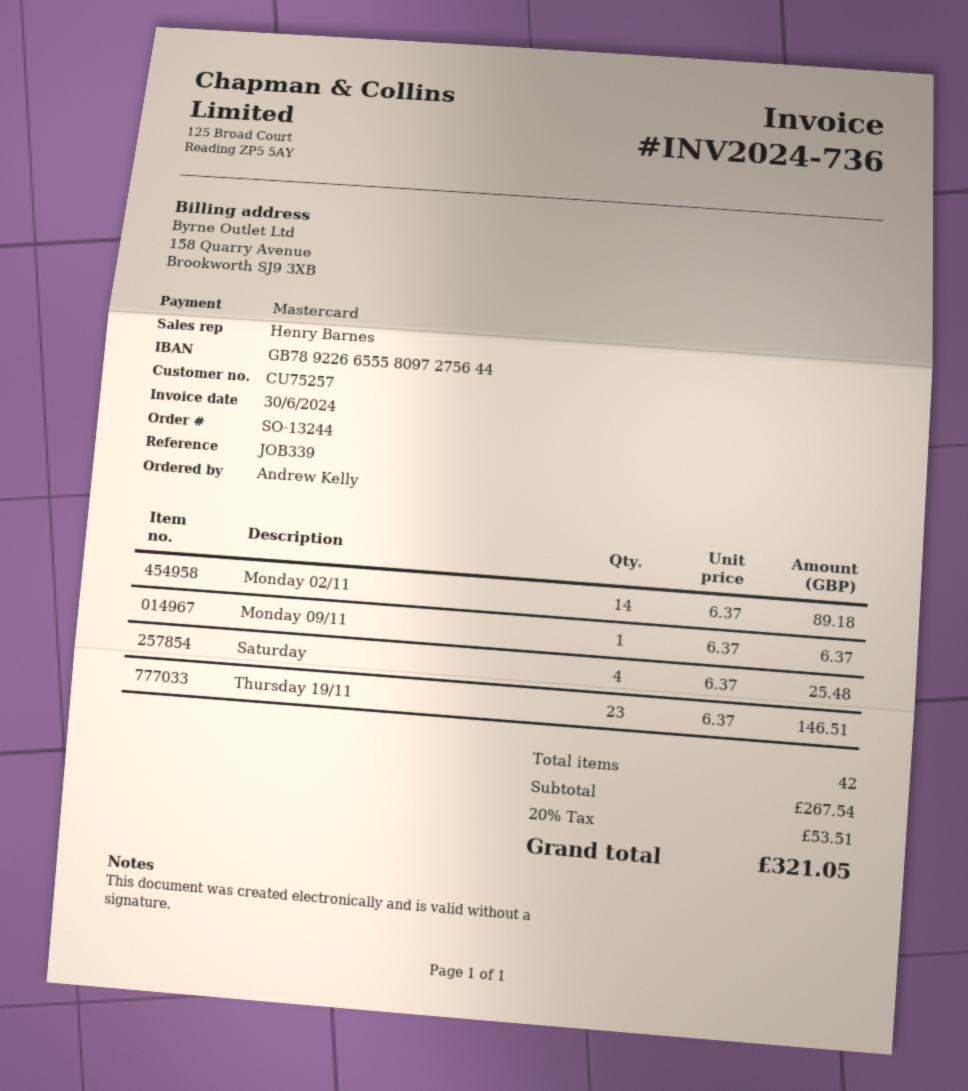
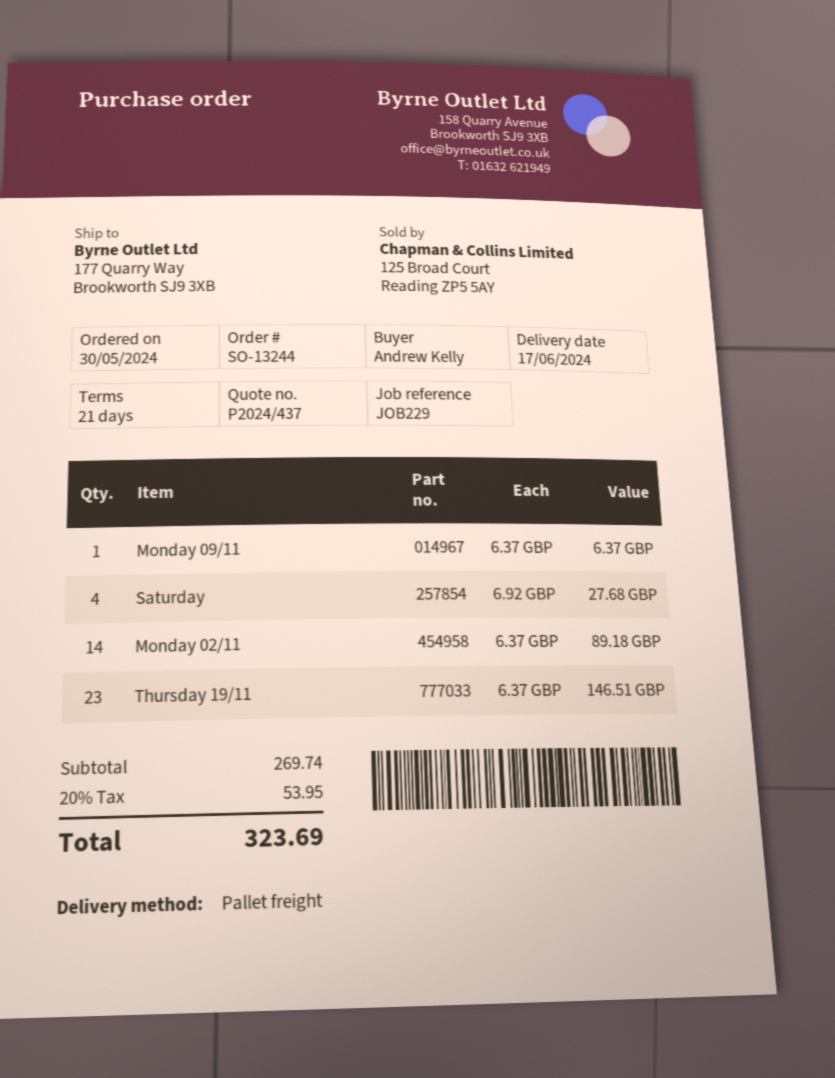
reference: JOB339 -> JOB229
Saturday: 4 x 6.37 = 25.48 -> 4 x 6.92 = 27.68
subtotal: 267.54 -> 269.74
tax: 20% = 53.51 -> 20% = 53.95
total: 321.05 -> 323.69

